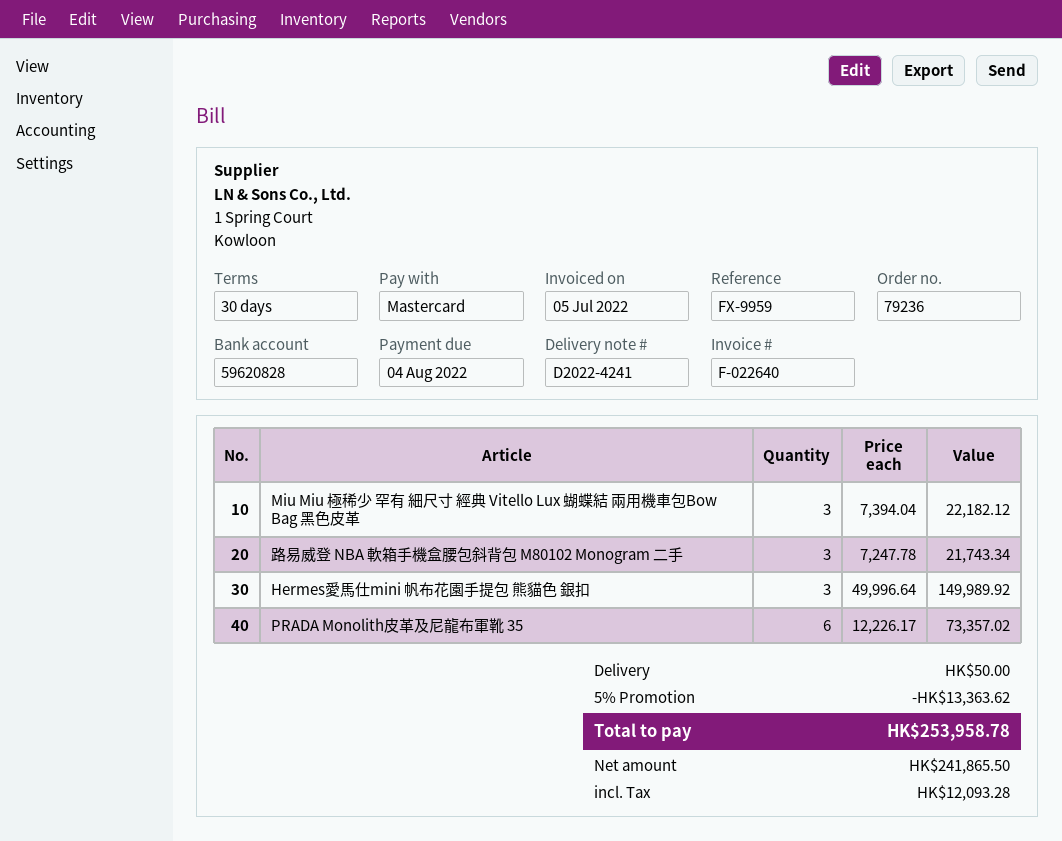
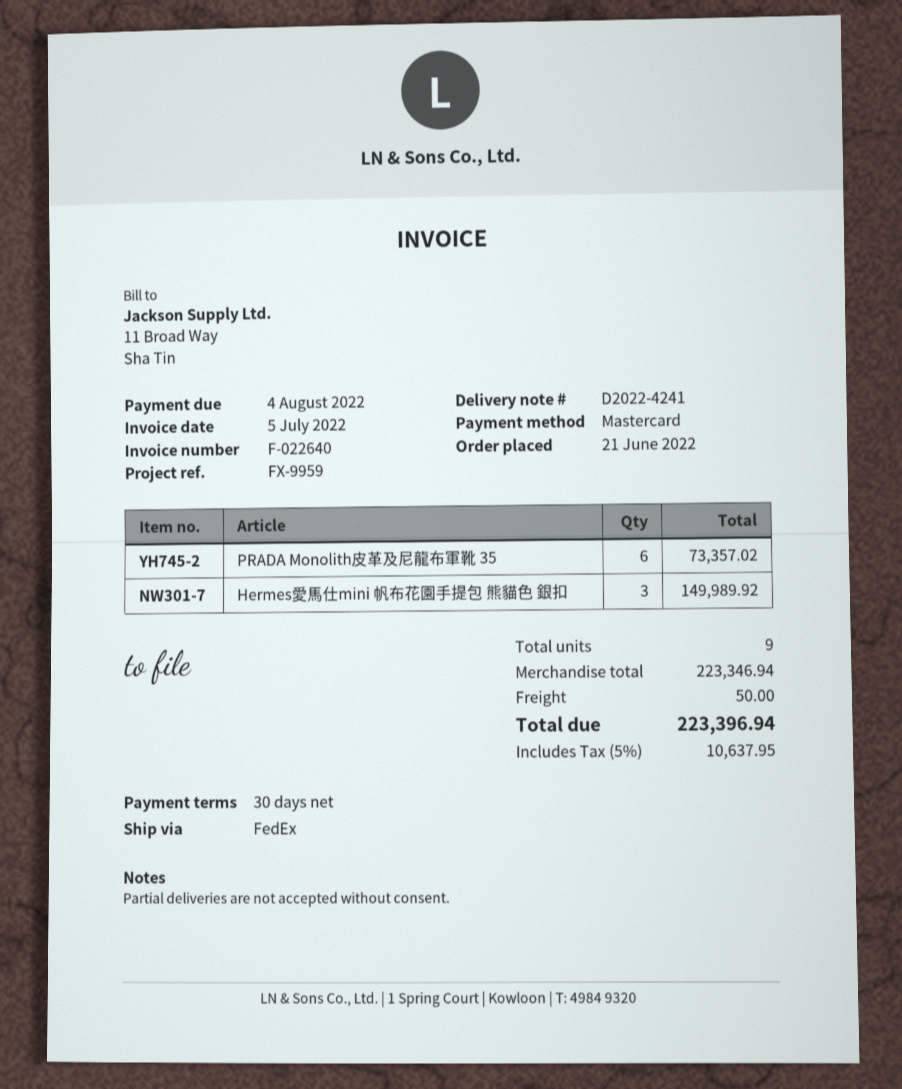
Miu Miu 極稀少 罕有 細尺寸 經典 Vitello Lux 蝴蝶結 兩用機車包Bow Bag 黑色皮革: 3 for 22182.12 -> none
路易威登 NBA 軟箱手機盒腰包斜背包 M80102 Monogram 二手: 3 for 21743.34 -> none
discount: 5% = 13363.62 -> none
tax: 12093.28 -> 10637.95
total: 253958.78 -> 223396.94

